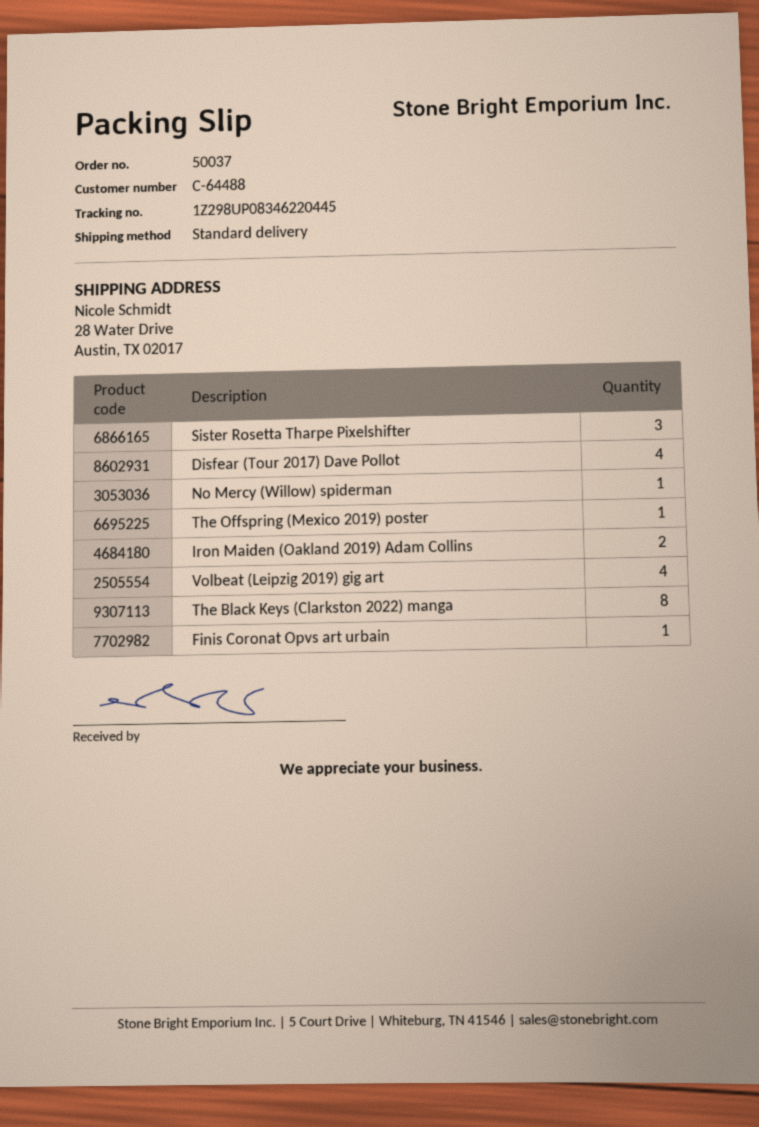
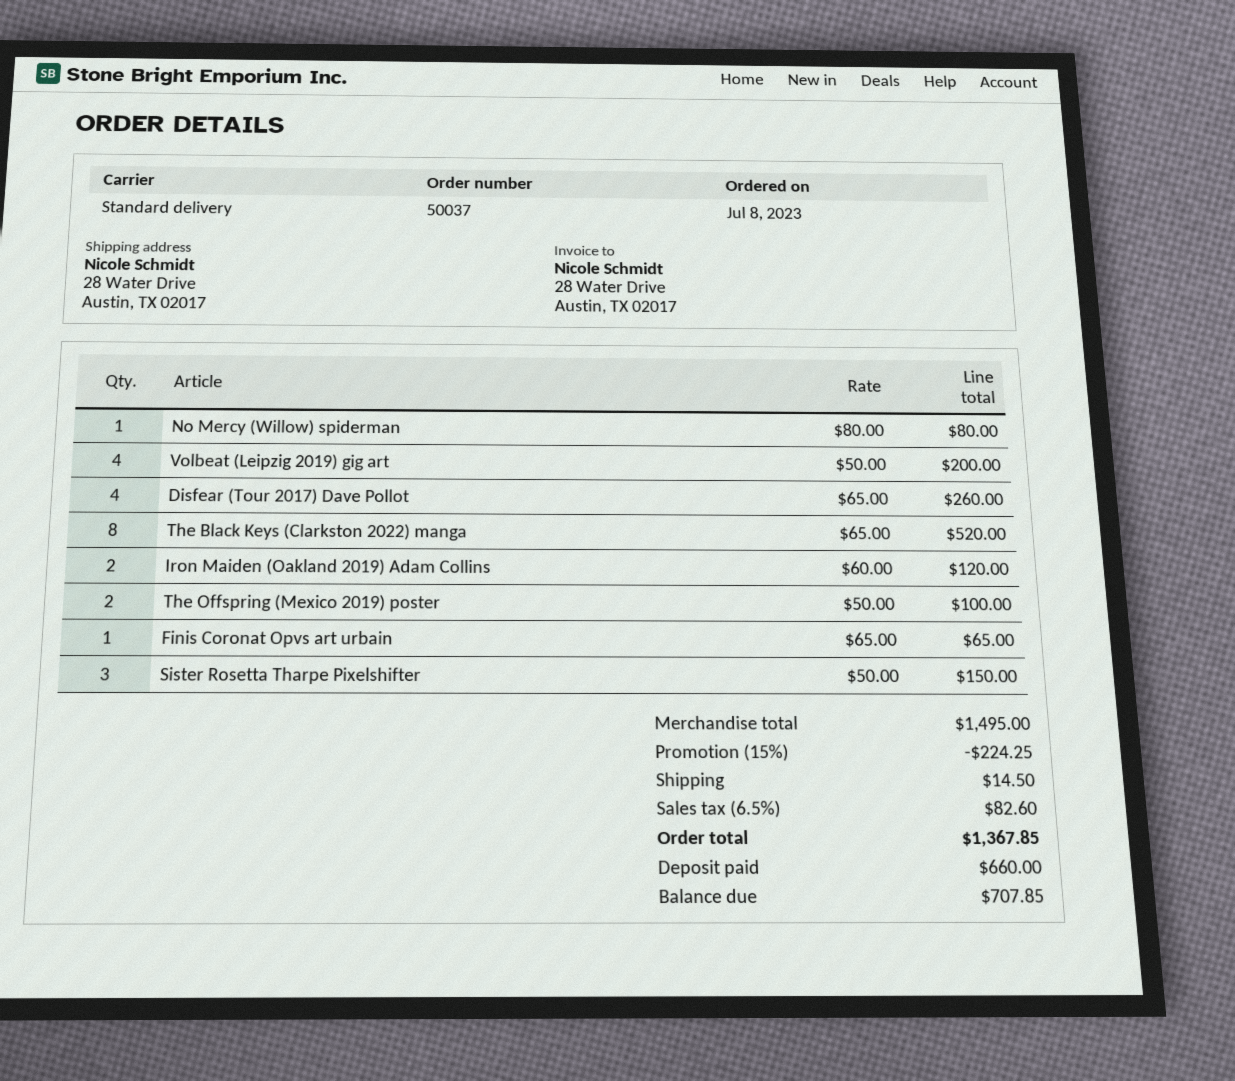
The Offspring (Mexico 2019) poster: 1 -> 2

